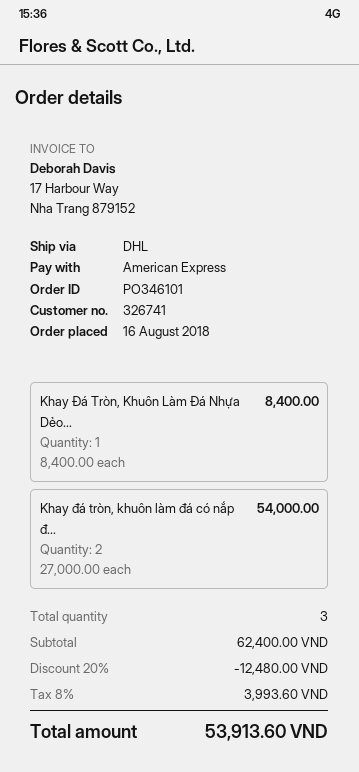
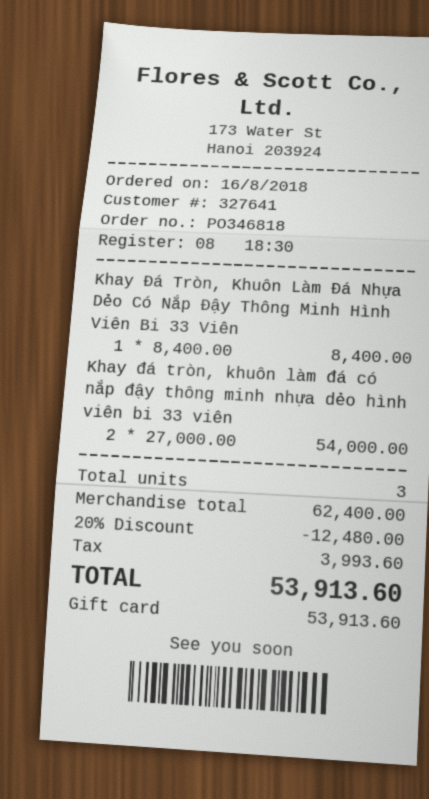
order number: PO346101 -> PO346818
customer number: 326741 -> 327641
payment method: American Express -> gift card

